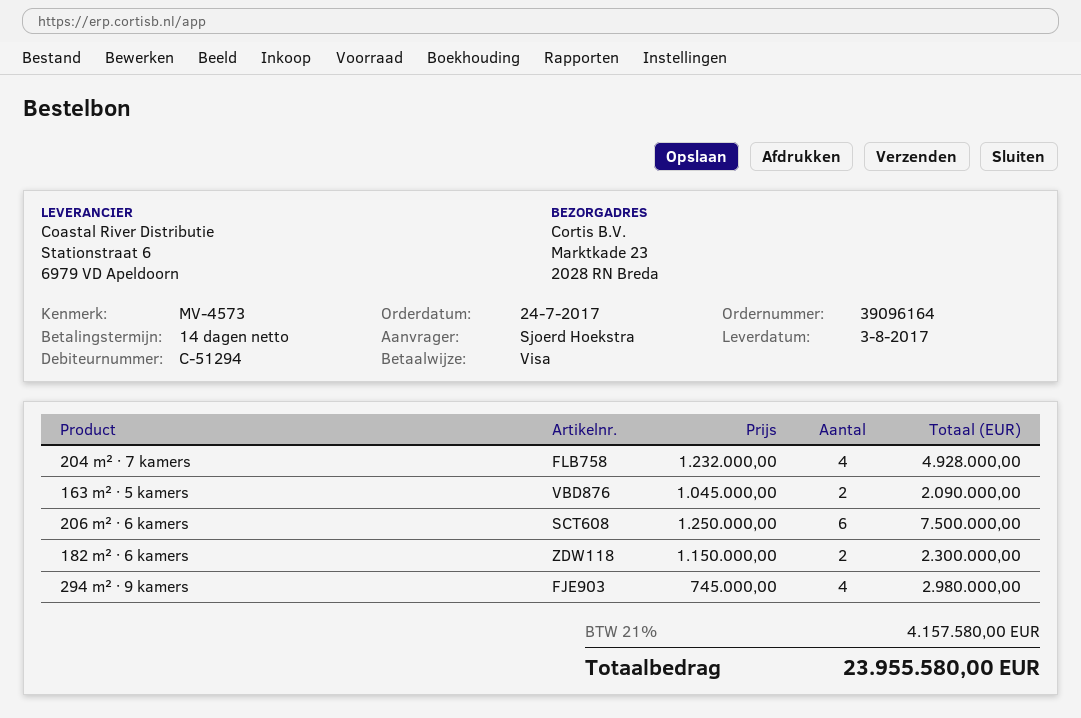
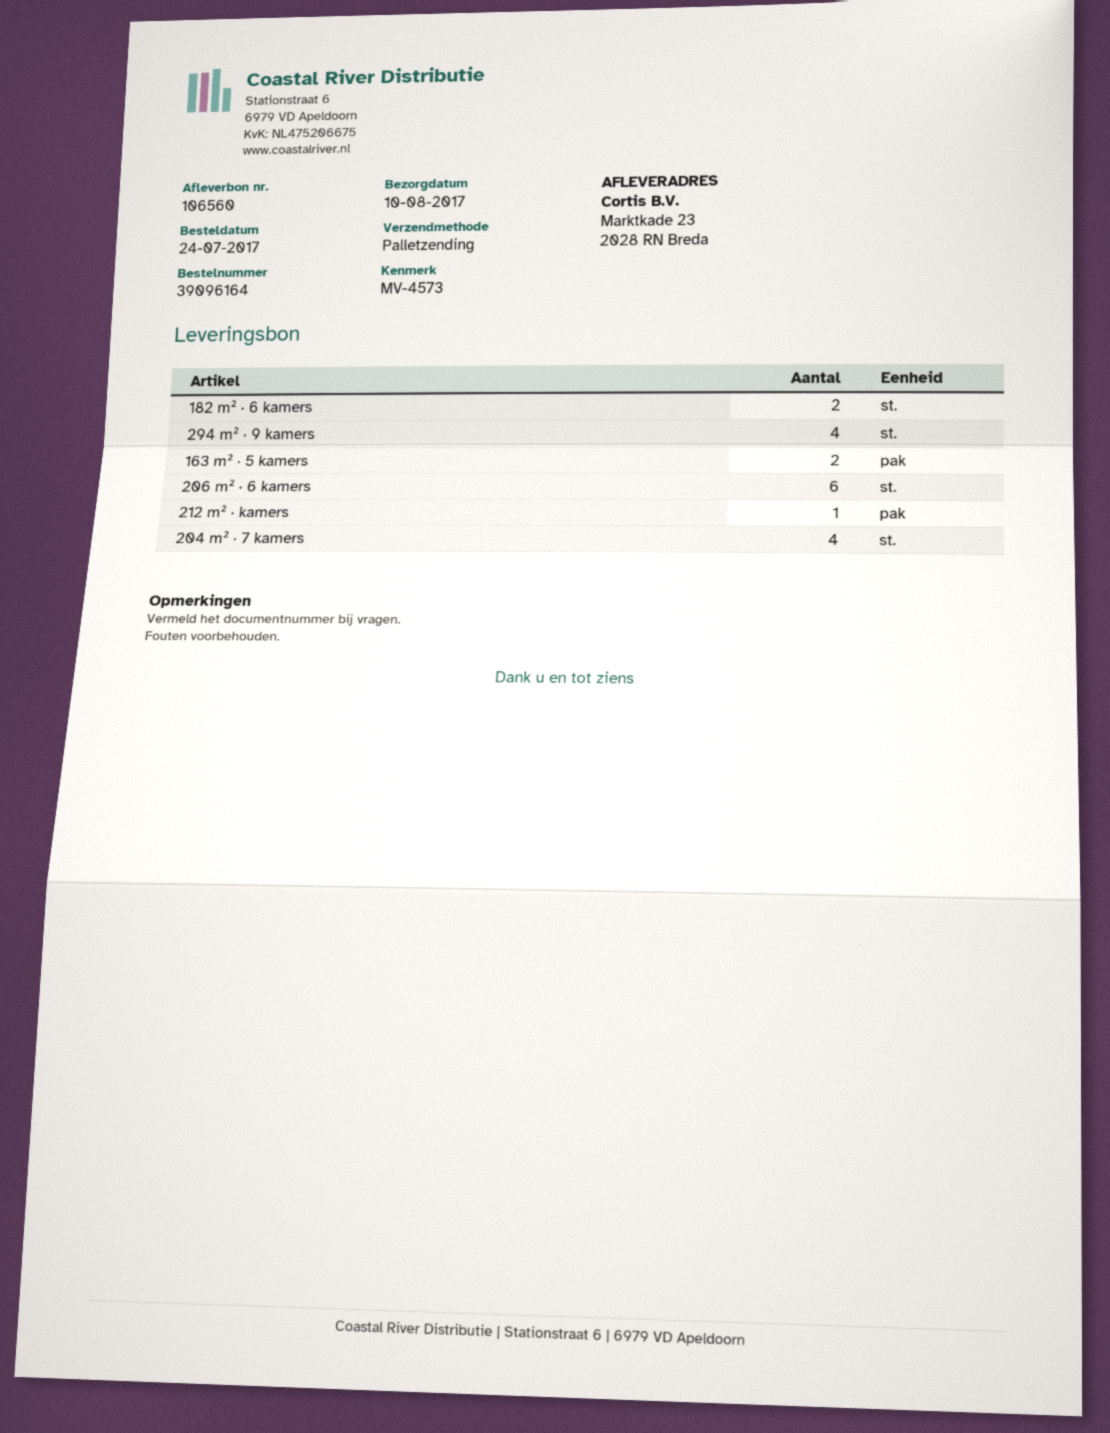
delivery date: 2017-08-03 -> 2017-08-10
212 m² · kamers: none -> 1

